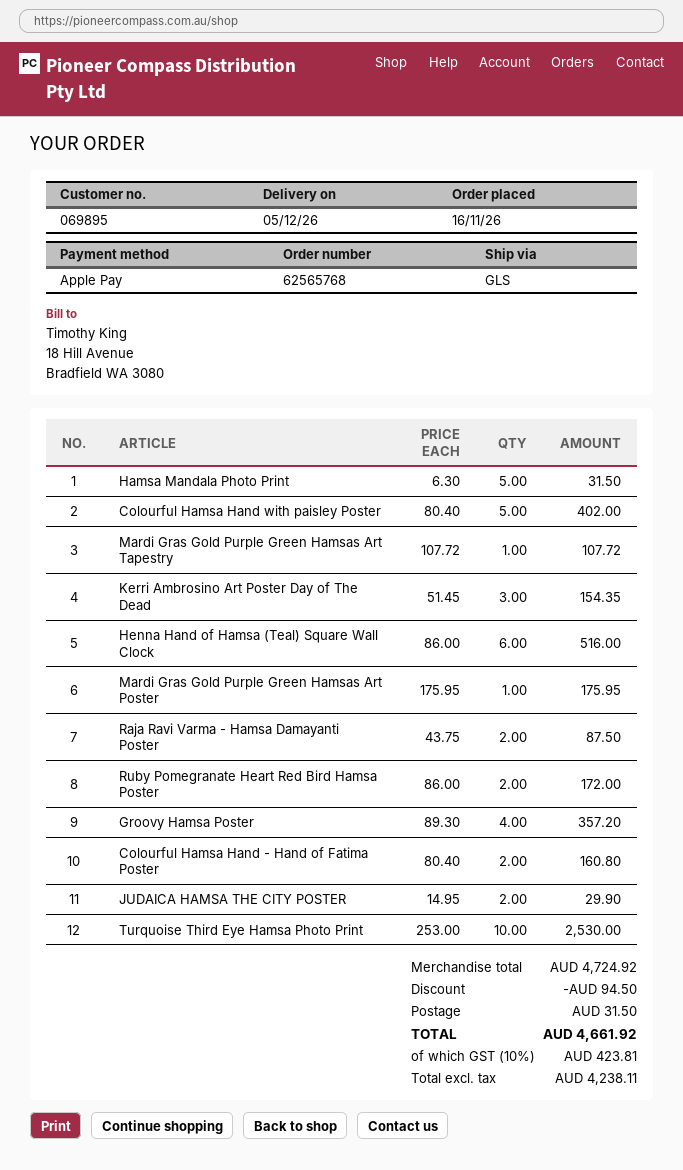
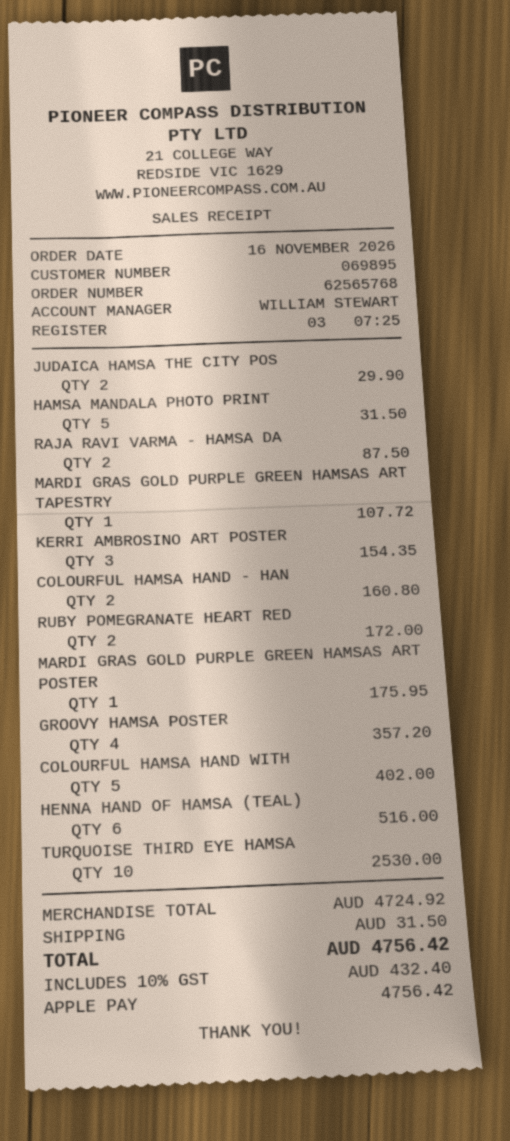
discount: 94.50 -> none
tax: 10% = 423.81 -> 10% = 432.40
total: 4661.92 -> 4756.42

